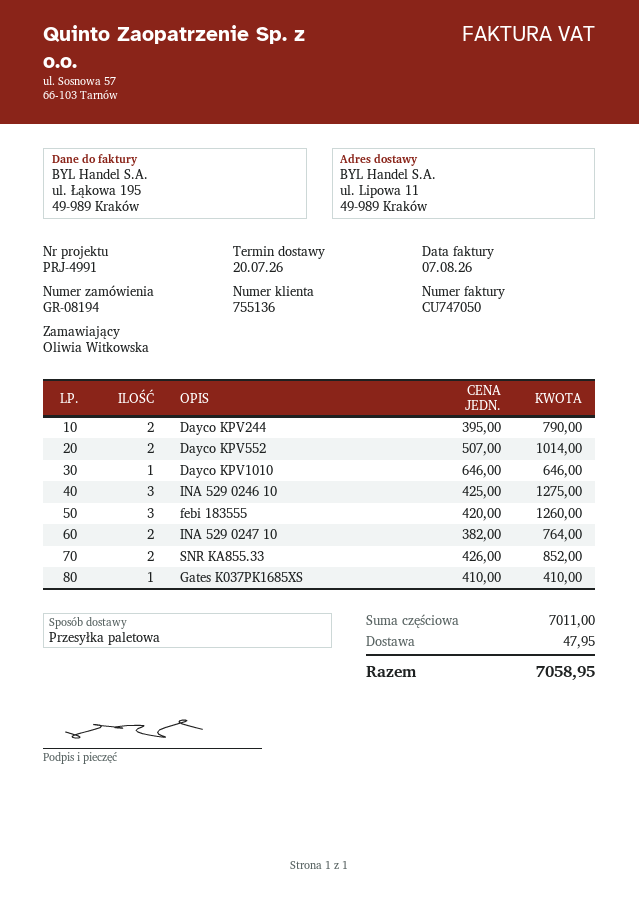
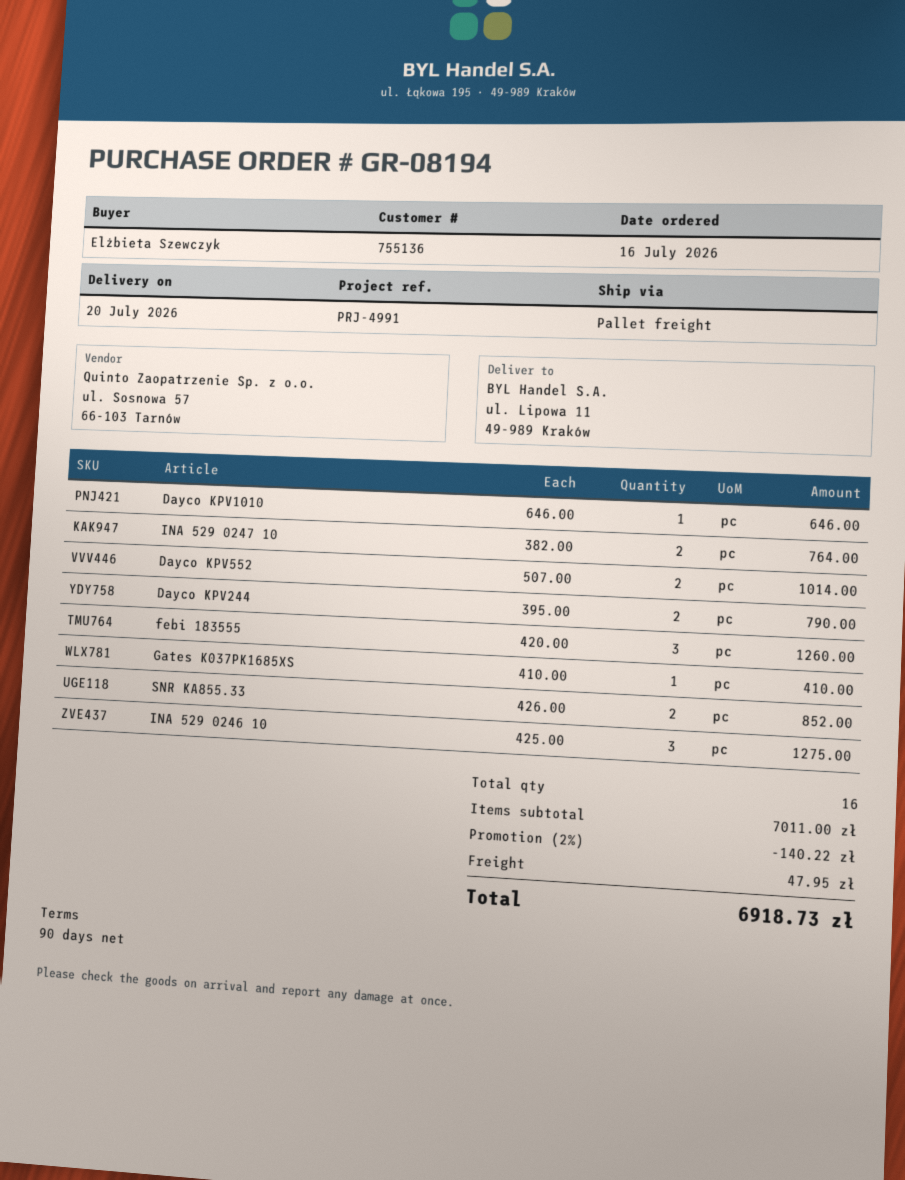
ordered by: Oliwia Witkowska -> Elżbieta Szewczyk
discount: none -> 2% = 140.22
total: 7058.95 -> 6918.73

